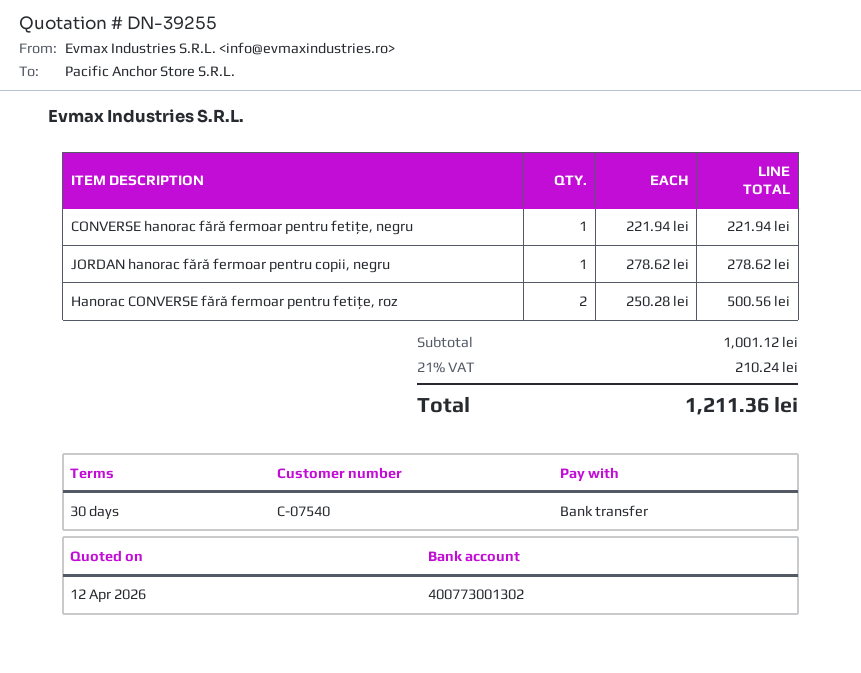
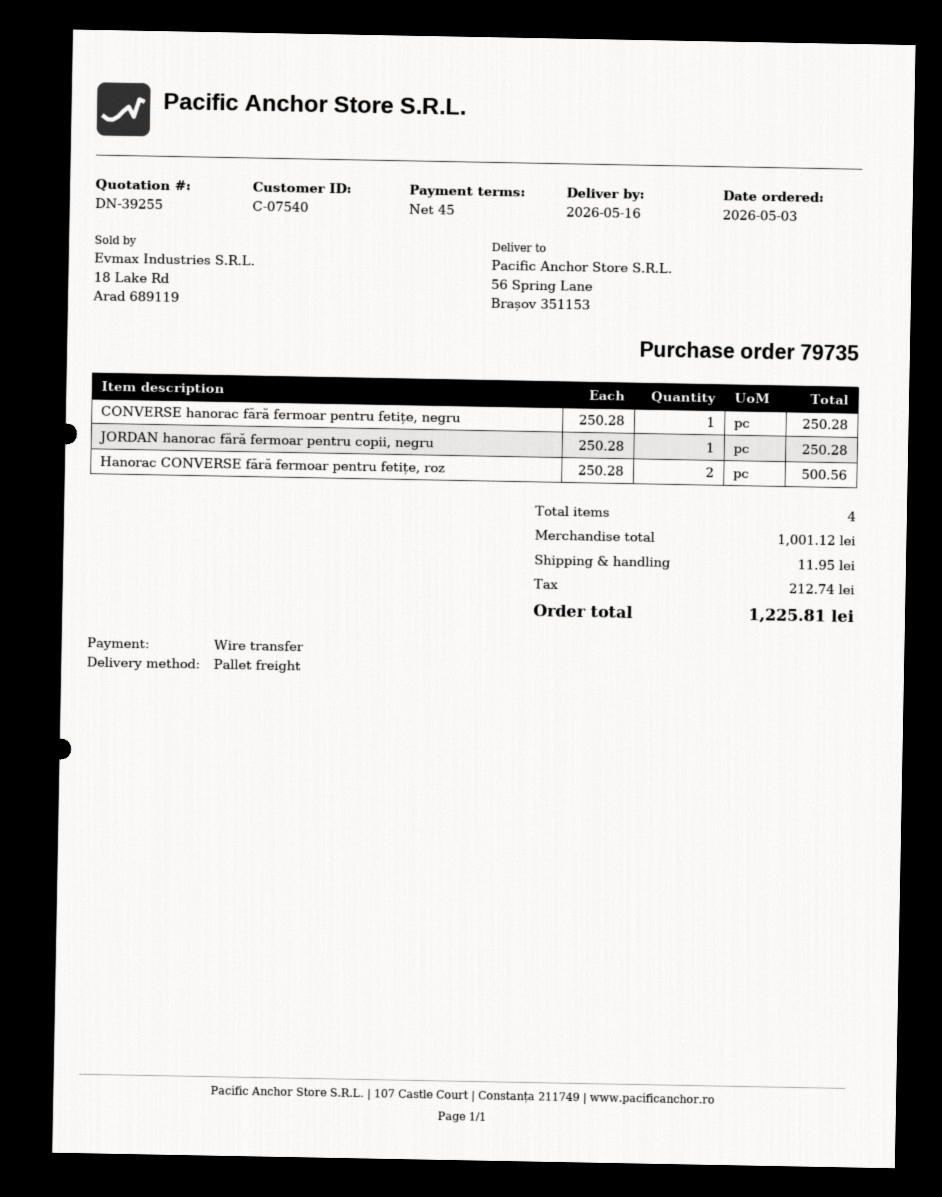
payment terms: 30 days -> 45 days
CONVERSE hanorac fără fermoar pentru fetițe, negru: 1 x 221.94 = 221.94 -> 1 x 250.28 = 250.28
JORDAN hanorac fără fermoar pentru copii, negru: 1 x 278.62 = 278.62 -> 1 x 250.28 = 250.28
shipping: none -> 11.95
tax: 210.24 -> 212.74
total: 1211.36 -> 1225.81

